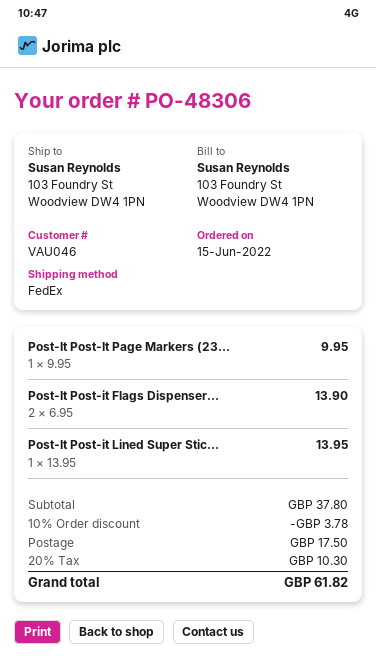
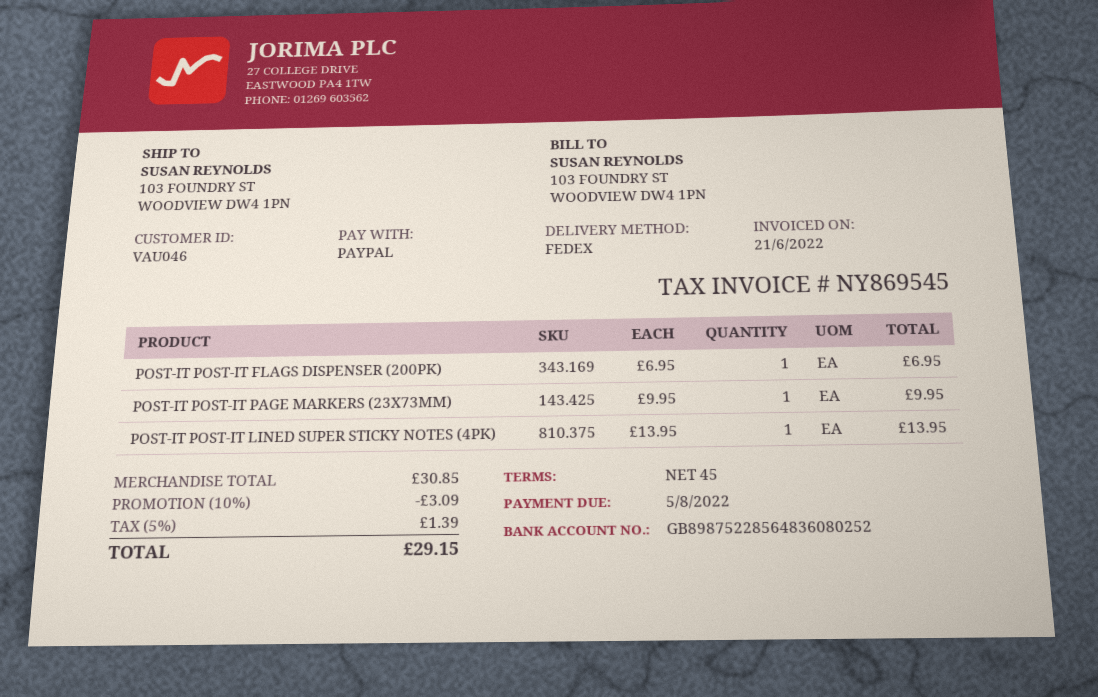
Post-It Post-it Flags Dispenser...: 2 x 6.95 = 13.90 -> 1 x 6.95 = 6.95
subtotal: 37.80 -> 30.85
discount: 10% = 3.78 -> 10% = 3.09
shipping: 17.50 -> none
tax: 20% = 10.30 -> 5% = 1.39
total: 61.82 -> 29.15

